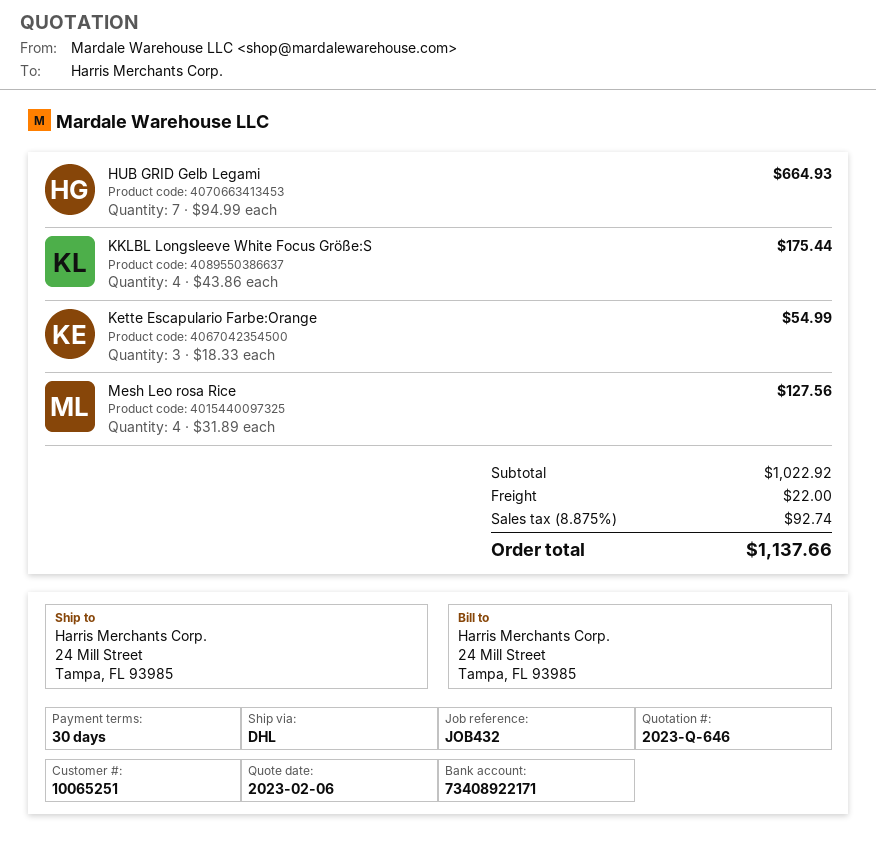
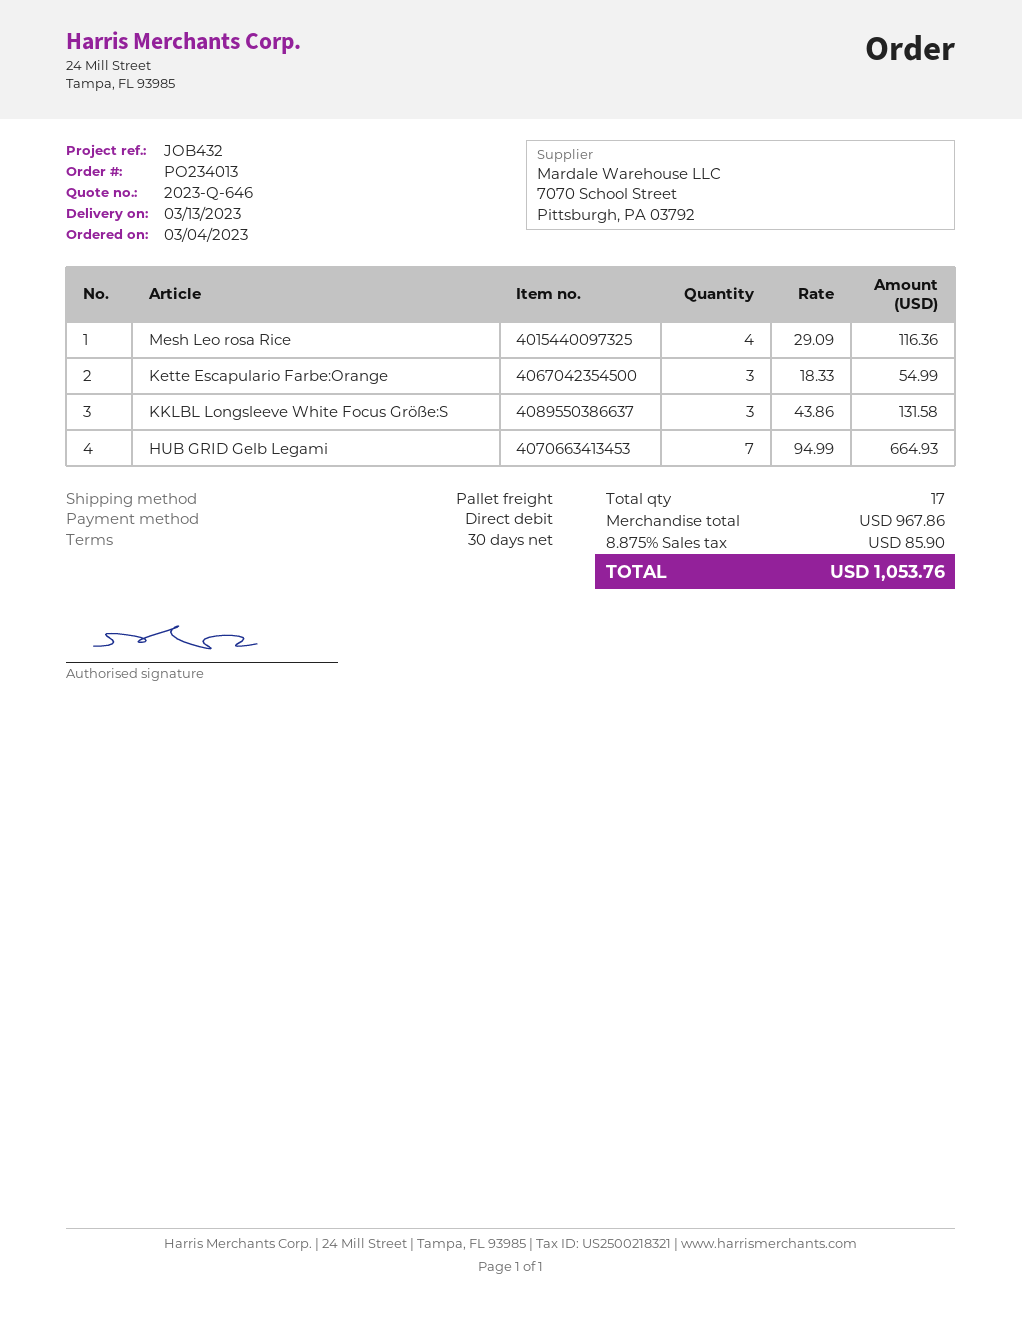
shipping method: DHL -> pallet freight
KKLBL Longsleeve White Focus Größe:S: 4 x 43.86 = 175.44 -> 3 x 43.86 = 131.58
Mesh Leo rosa Rice: 4 x 31.89 = 127.56 -> 4 x 29.09 = 116.36
subtotal: 1022.92 -> 967.86
shipping: 22.00 -> none
tax: 8.875% = 92.74 -> 8.875% = 85.90
total: 1137.66 -> 1053.76

